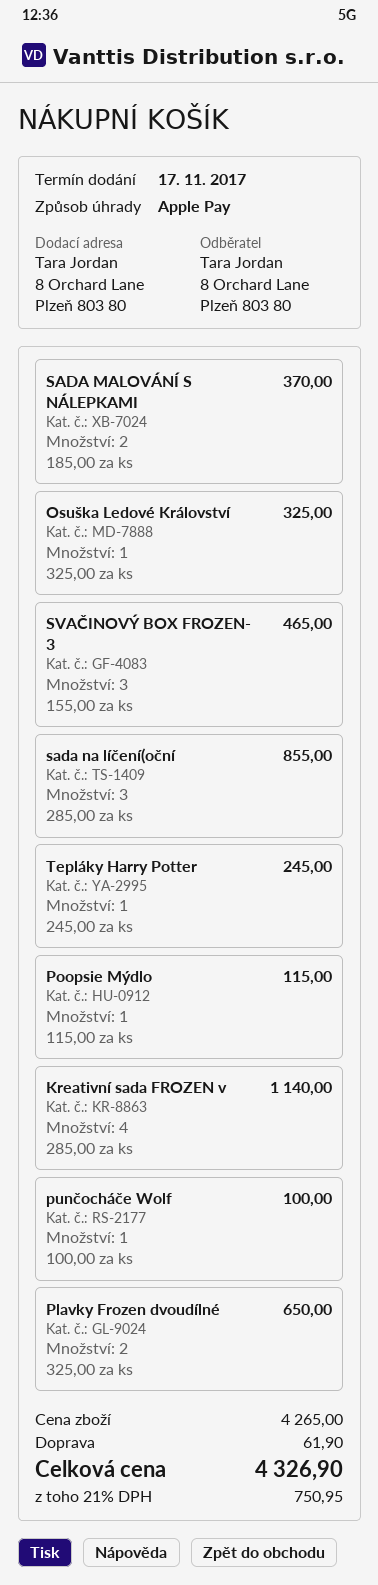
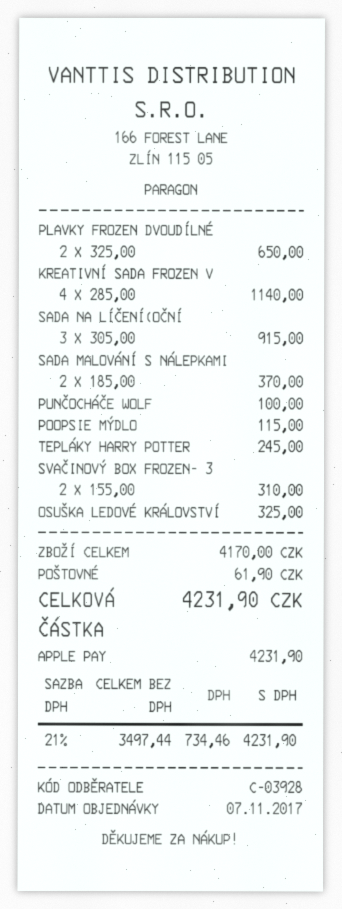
SVAČINOVÝ BOX FROZEN- 3: 3 x 155.00 = 465.00 -> 2 x 155.00 = 310.00
sada na líčení(oční: 3 x 285.00 = 855.00 -> 3 x 305.00 = 915.00
subtotal: 4265.00 -> 4170.00
tax: 21% = 750.95 -> 21% = 734.46
total: 4326.90 -> 4231.90

